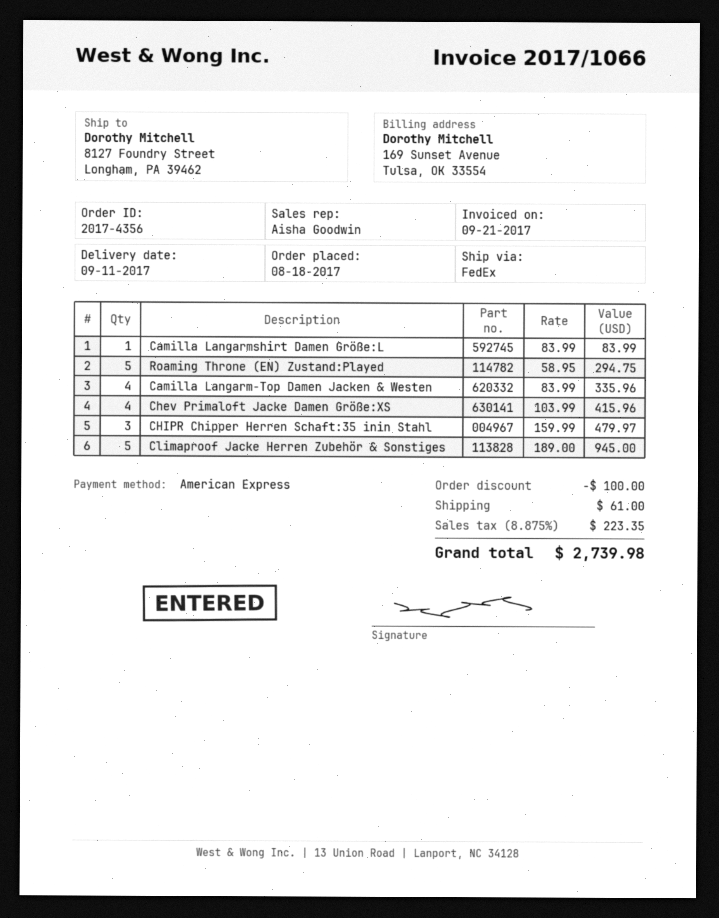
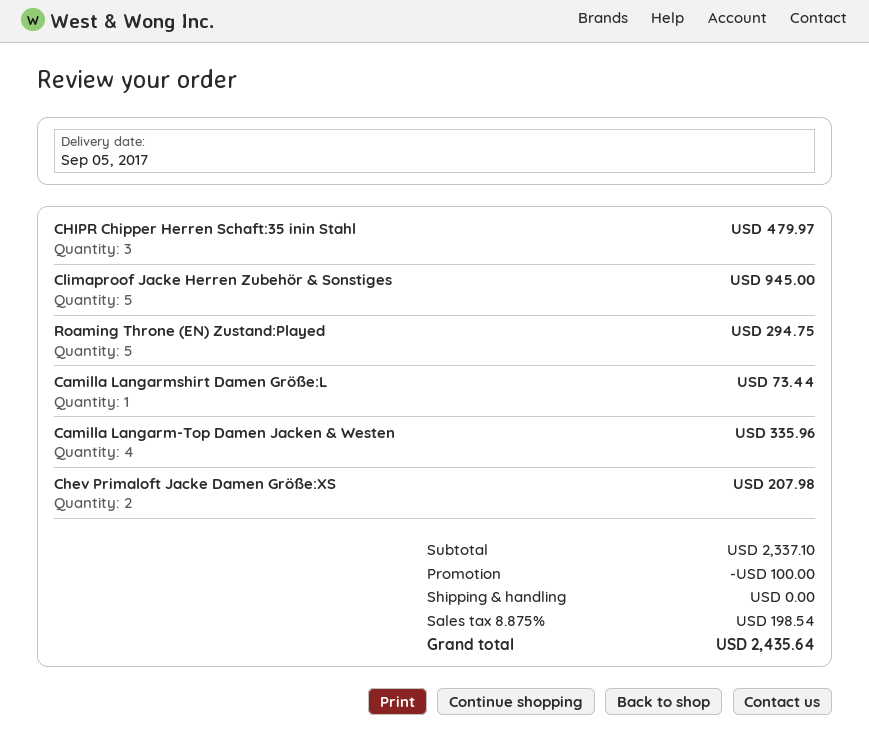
delivery date: 2017-09-11 -> 2017-09-05
Camilla Langarmshirt Damen Größe:L: 1 for 83.99 -> 1 for 73.44
Chev Primaloft Jacke Damen Größe:XS: 4 for 415.96 -> 2 for 207.98
shipping: 61.00 -> 0.00
tax: 8.875% = 223.35 -> 8.875% = 198.54
total: 2739.98 -> 2435.64

